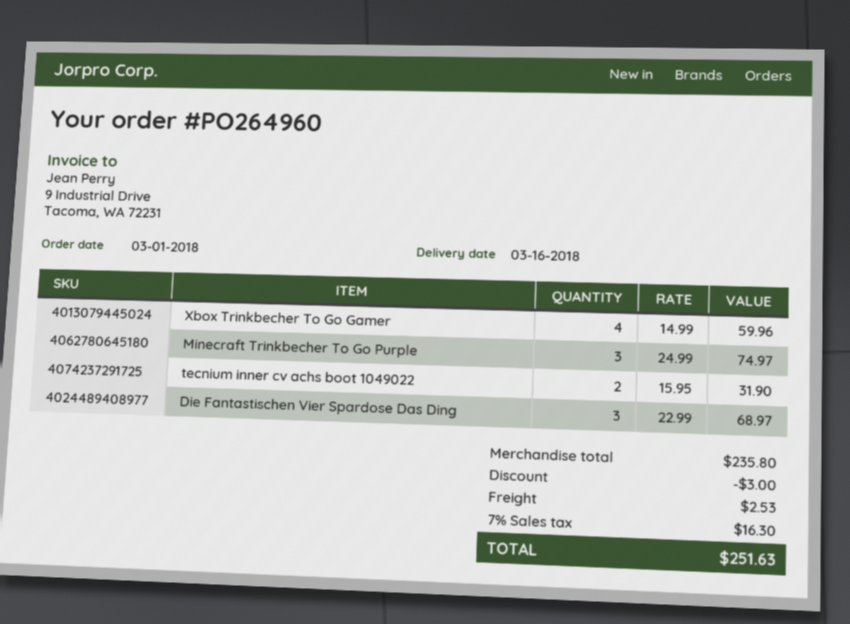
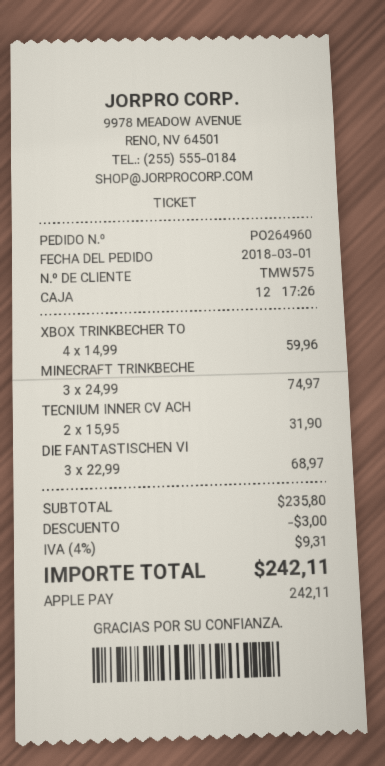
shipping: 2.53 -> none
tax: 7% = 16.30 -> 4% = 9.31
total: 251.63 -> 242.11

